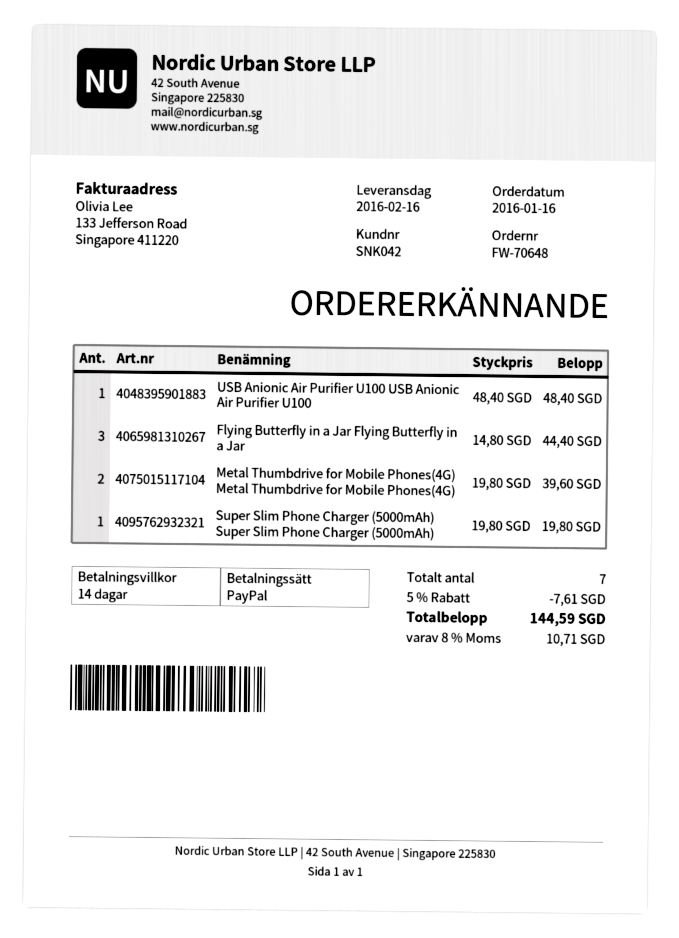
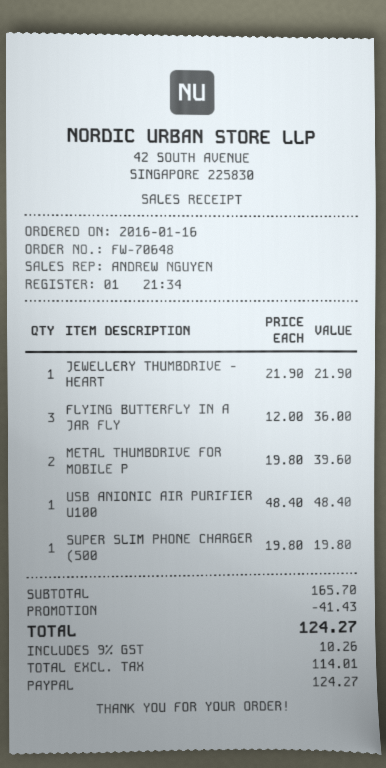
Flying Butterfly in a Jar Flying Butterfly in a Jar: 3 x 14.80 = 44.40 -> 3 x 12.00 = 36.00
JEWELLERY THUMBDRIVE - HEART: none -> 1 x 21.90 = 21.90
discount: 7.61 -> 41.43
tax: 8% = 10.71 -> 9% = 10.26
total: 144.59 -> 124.27

